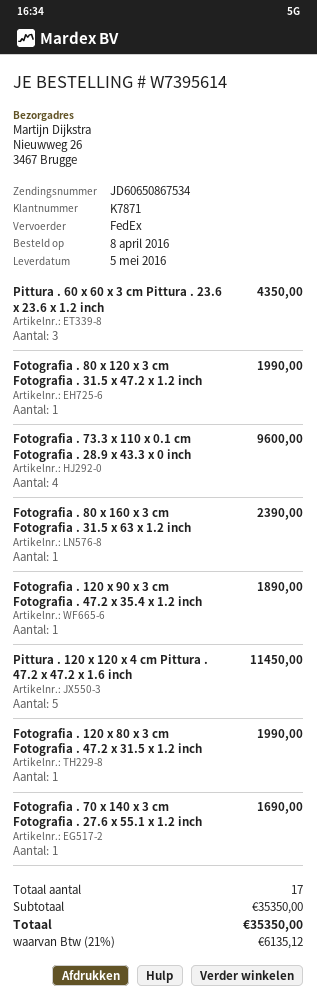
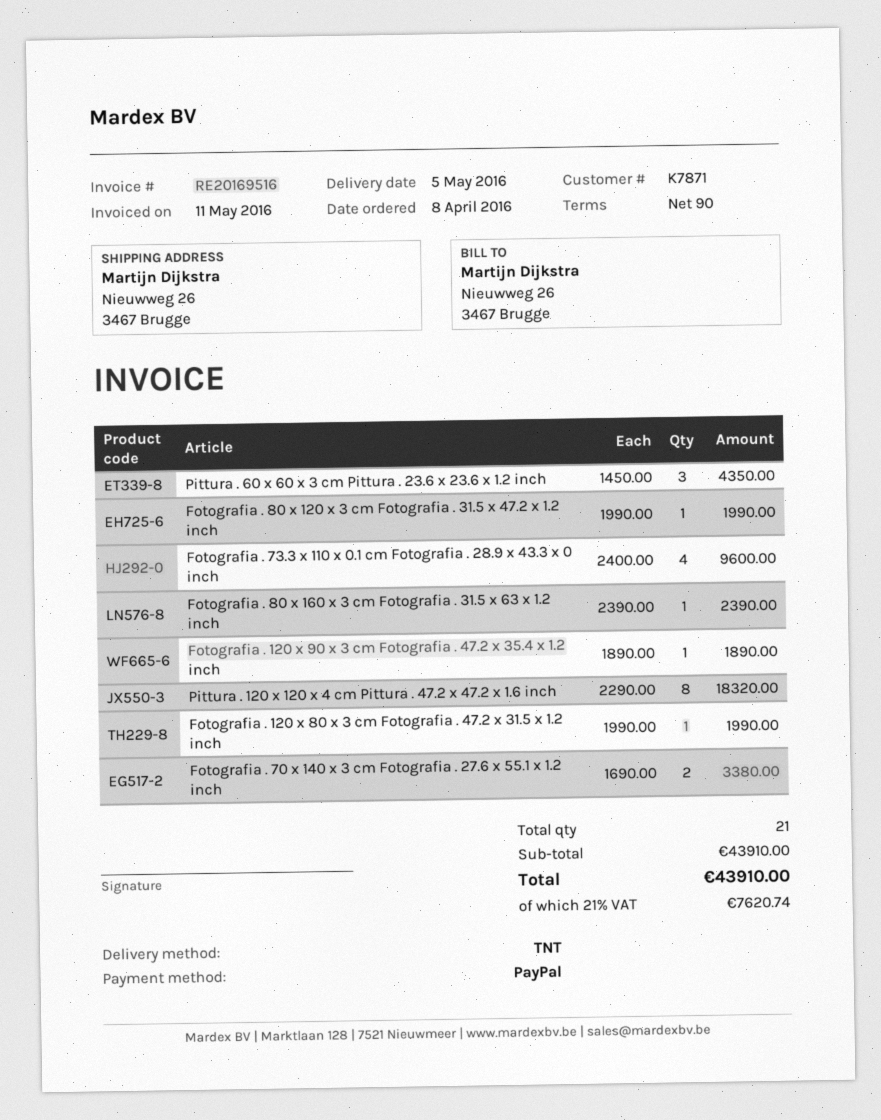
shipping method: FedEx -> TNT
Pittura . 120 x 120 x 4 cm Pittura . 47.2 x 47.2 x 1.6 inch: 5 for 11450.00 -> 8 for 18320.00
Fotografia . 70 x 140 x 3 cm Fotografia . 27.6 x 55.1 x 1.2 inch: 1 for 1690.00 -> 2 for 3380.00
total quantity: 17 -> 21
subtotal: 35350.00 -> 43910.00
tax: 21% = 6135.12 -> 21% = 7620.74
total: 35350.00 -> 43910.00

